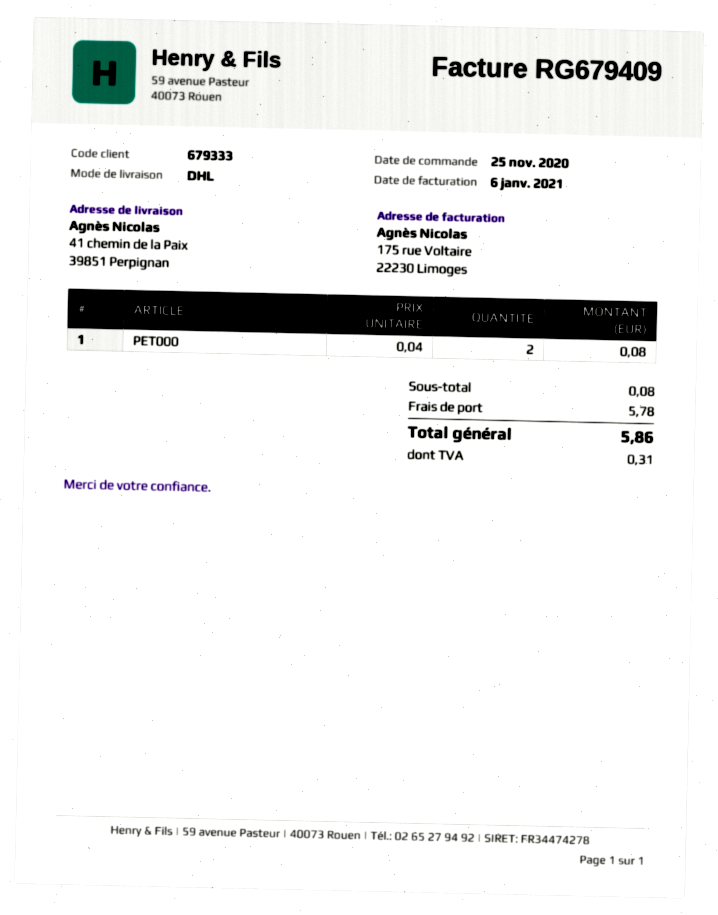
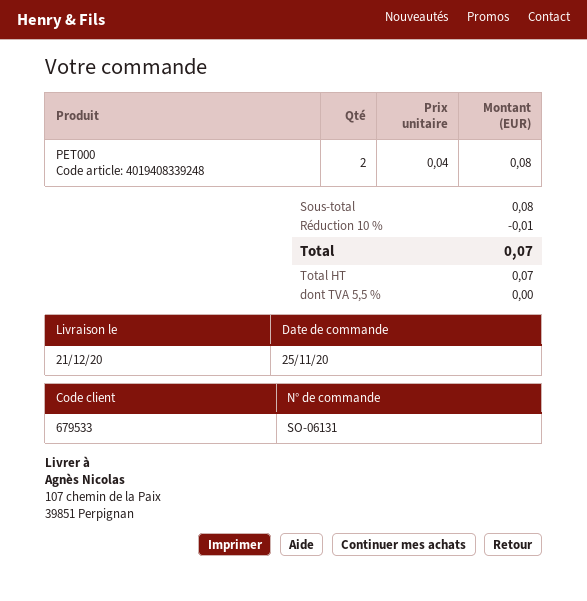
customer number: 679333 -> 679533
ship to: 41 chemin de la Paix, 39851 Perpignan -> 107 chemin de la Paix, 39851 Perpignan
discount: none -> 10% = 0.01
shipping: 5.78 -> none
tax: 0.31 -> 0.00
total: 5.86 -> 0.07

